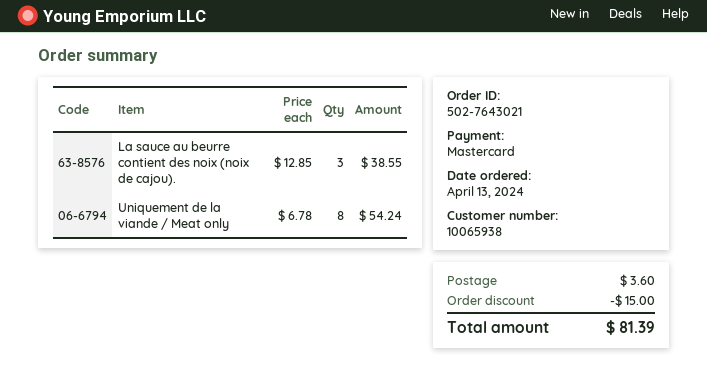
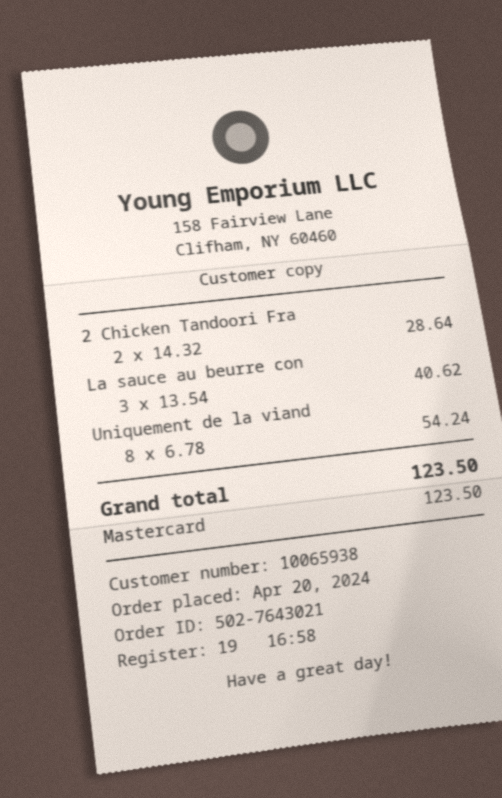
order date: 2024-04-13 -> 2024-04-20
La sauce au beurre contient des noix (noix de cajou).: 3 x 12.85 = 38.55 -> 3 x 13.54 = 40.62
2 Chicken Tandoori Fra: none -> 2 x 14.32 = 28.64
discount: 15.00 -> none
shipping: 3.60 -> none
total: 81.39 -> 123.50

